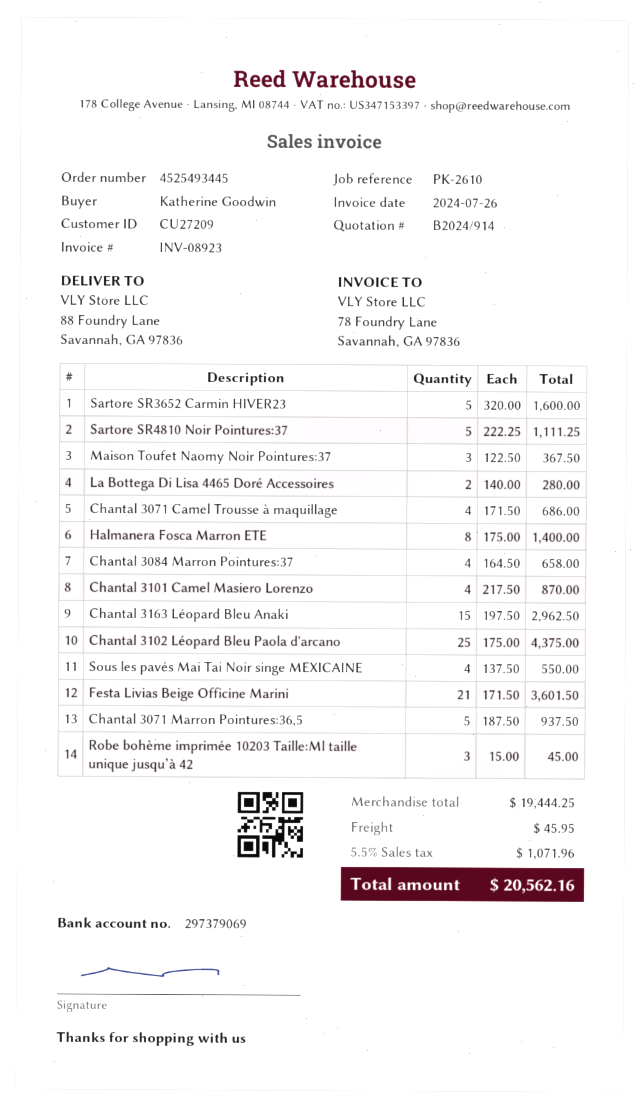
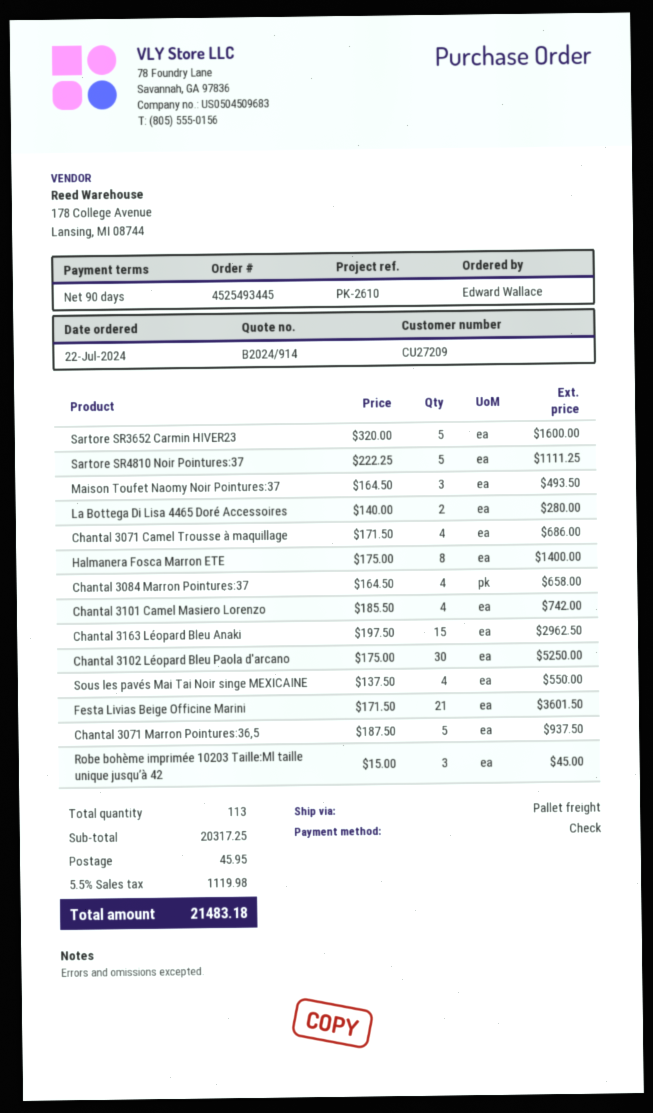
ordered by: Katherine Goodwin -> Edward Wallace
Maison Toufet Naomy Noir Pointures:37: 3 x 122.50 = 367.50 -> 3 x 164.50 = 493.50
Chantal 3101 Camel Masiero Lorenzo: 4 x 217.50 = 870.00 -> 4 x 185.50 = 742.00
Chantal 3102 Léopard Bleu Paola d'arcano: 25 x 175.00 = 4375.00 -> 30 x 175.00 = 5250.00
subtotal: 19444.25 -> 20317.25
tax: 5.5% = 1071.96 -> 5.5% = 1119.98
total: 20562.16 -> 21483.18

